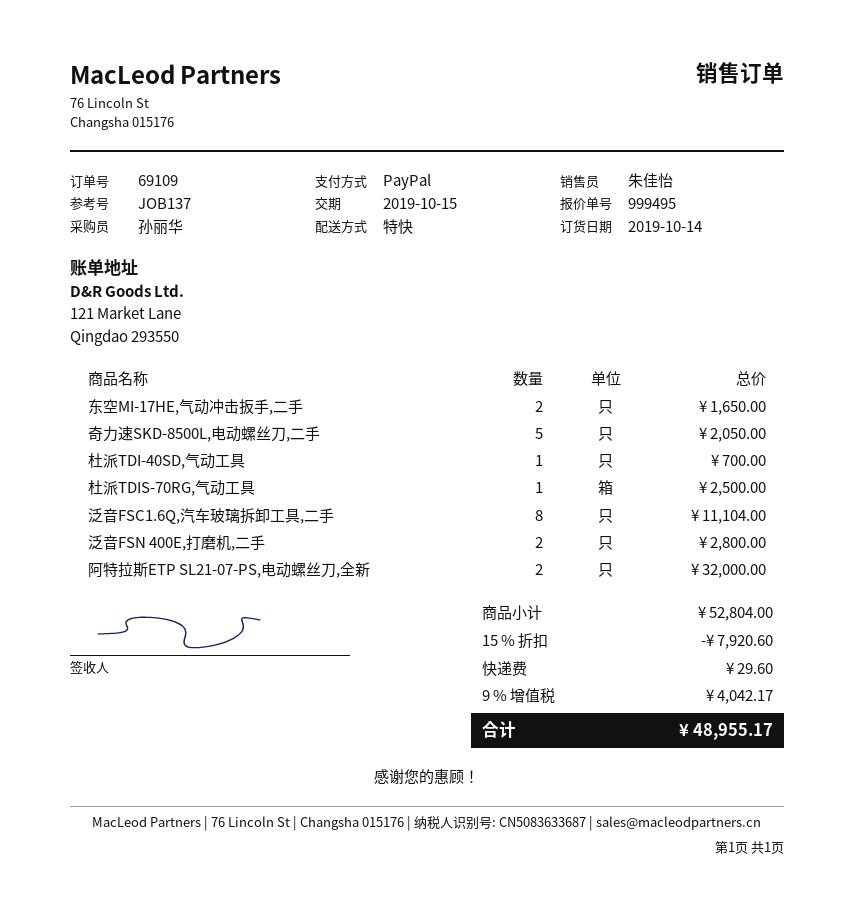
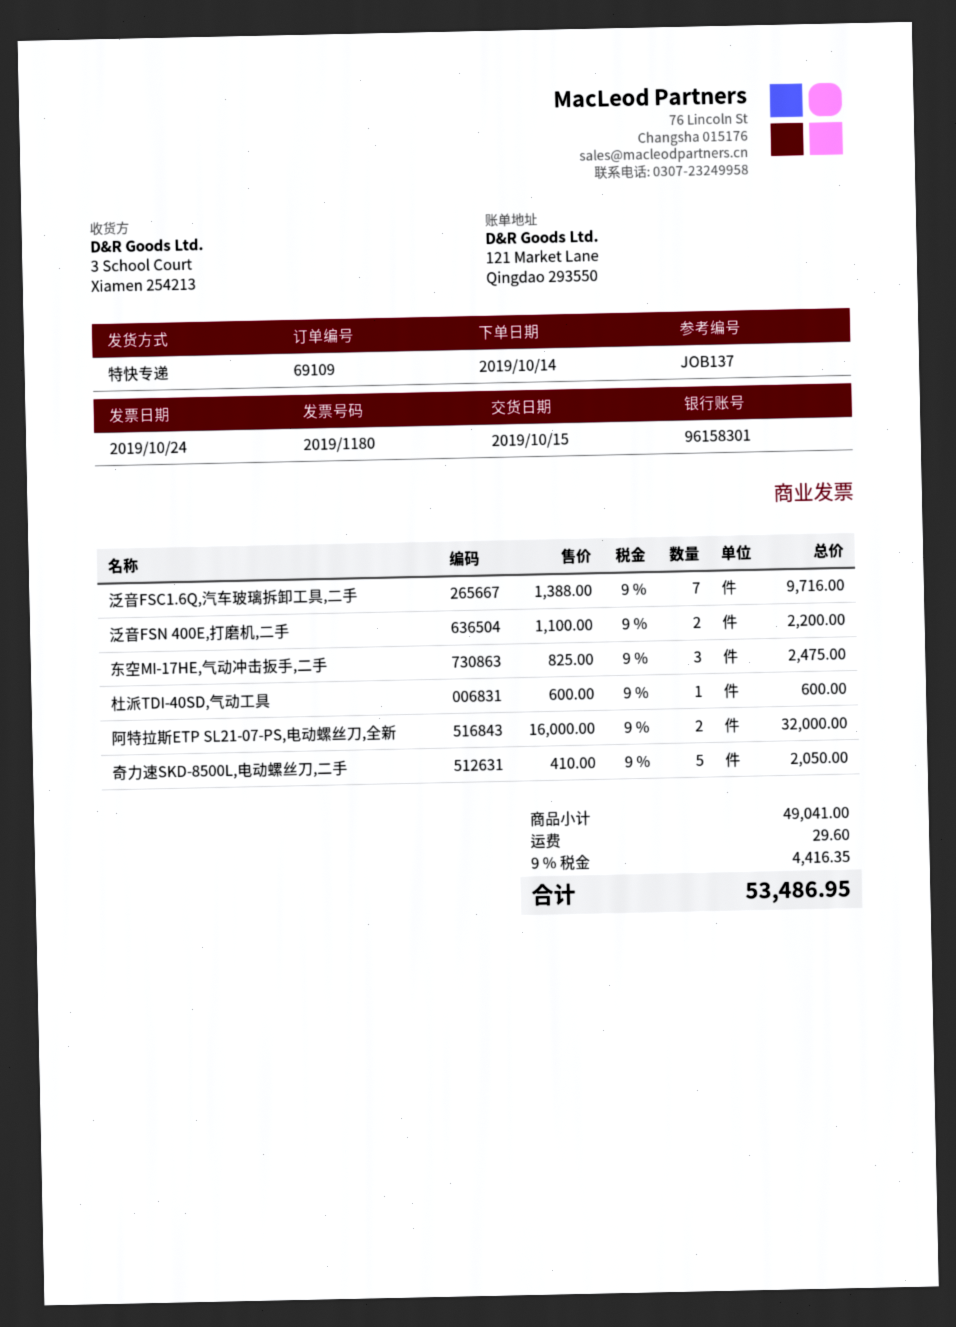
东空MI-17HE,气动冲击扳手,二手: 2 for 1650.00 -> 3 for 2475.00
杜派TDI-40SD,气动工具: 1 for 700.00 -> 1 for 600.00
杜派TDIS-70RG,气动工具: 1 for 2500.00 -> none
泛音FSC1.6Q,汽车玻璃拆卸工具,二手: 8 for 11104.00 -> 7 for 9716.00
泛音FSN 400E,打磨机,二手: 2 for 2800.00 -> 2 for 2200.00
subtotal: 52804.00 -> 49041.00
discount: 15% = 7920.60 -> none
tax: 9% = 4042.17 -> 9% = 4416.35
total: 48955.17 -> 53486.95

